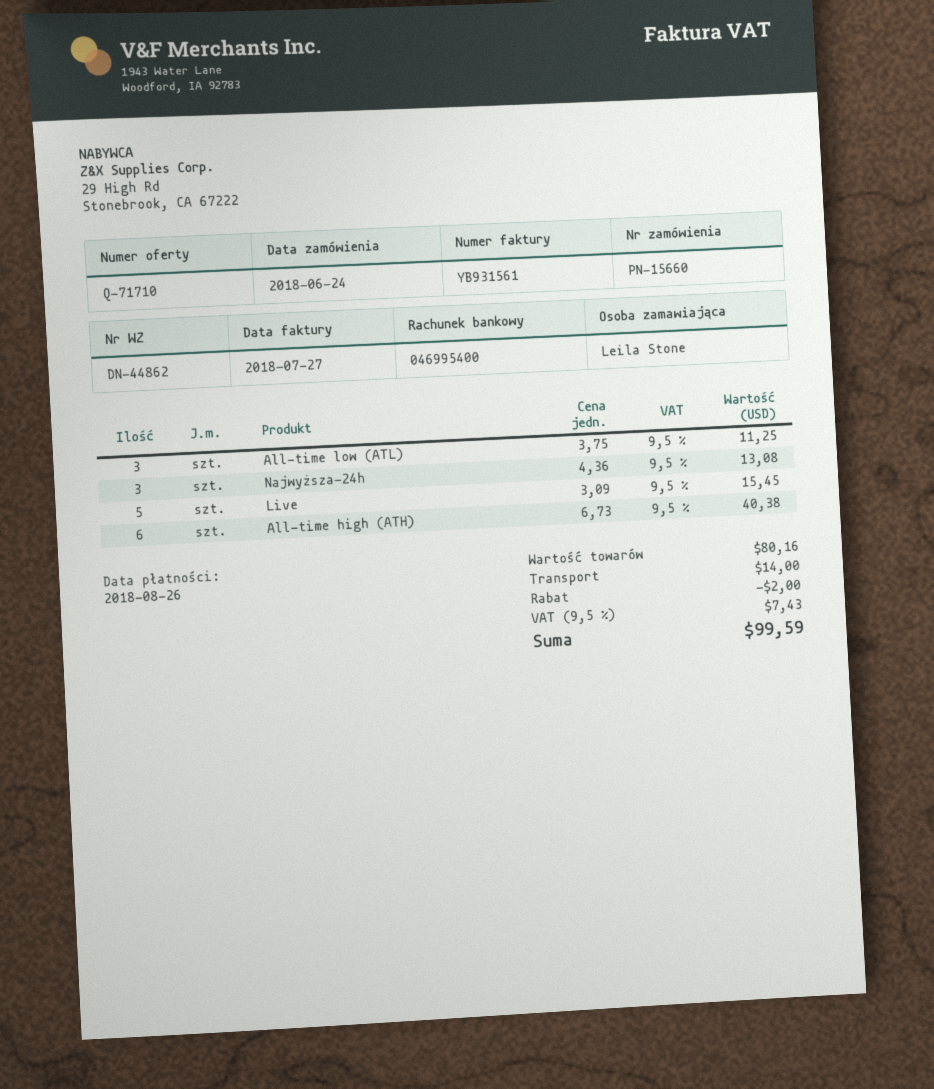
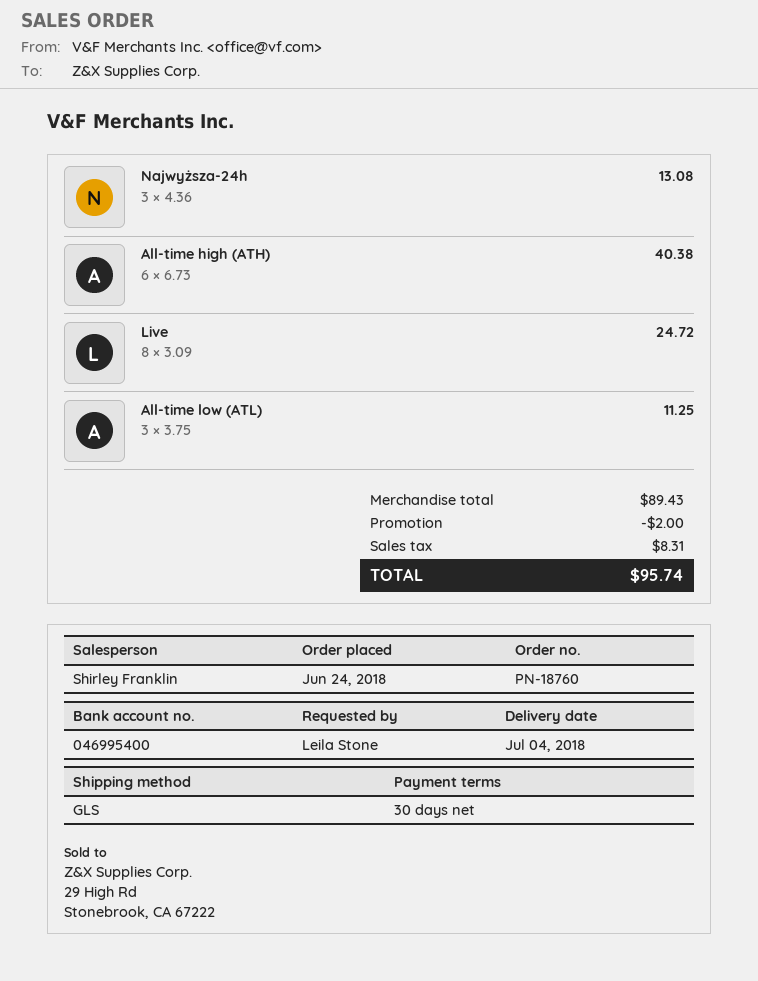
order number: PN-15660 -> PN-18760
Live: 5 x 3.09 = 15.45 -> 8 x 3.09 = 24.72
subtotal: 80.16 -> 89.43
shipping: 14.00 -> none
tax: 7.43 -> 8.31
total: 99.59 -> 95.74

